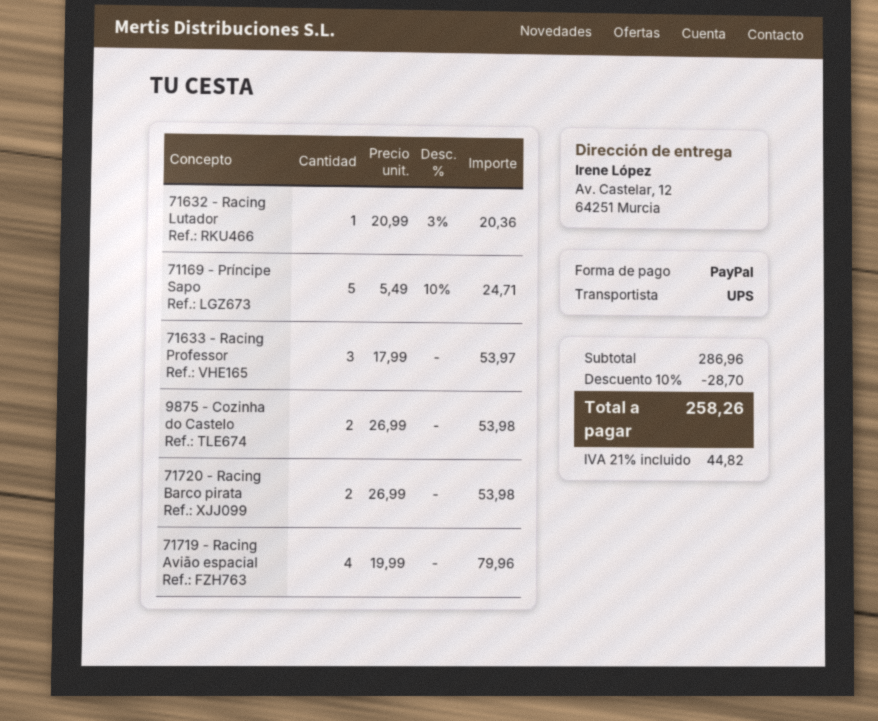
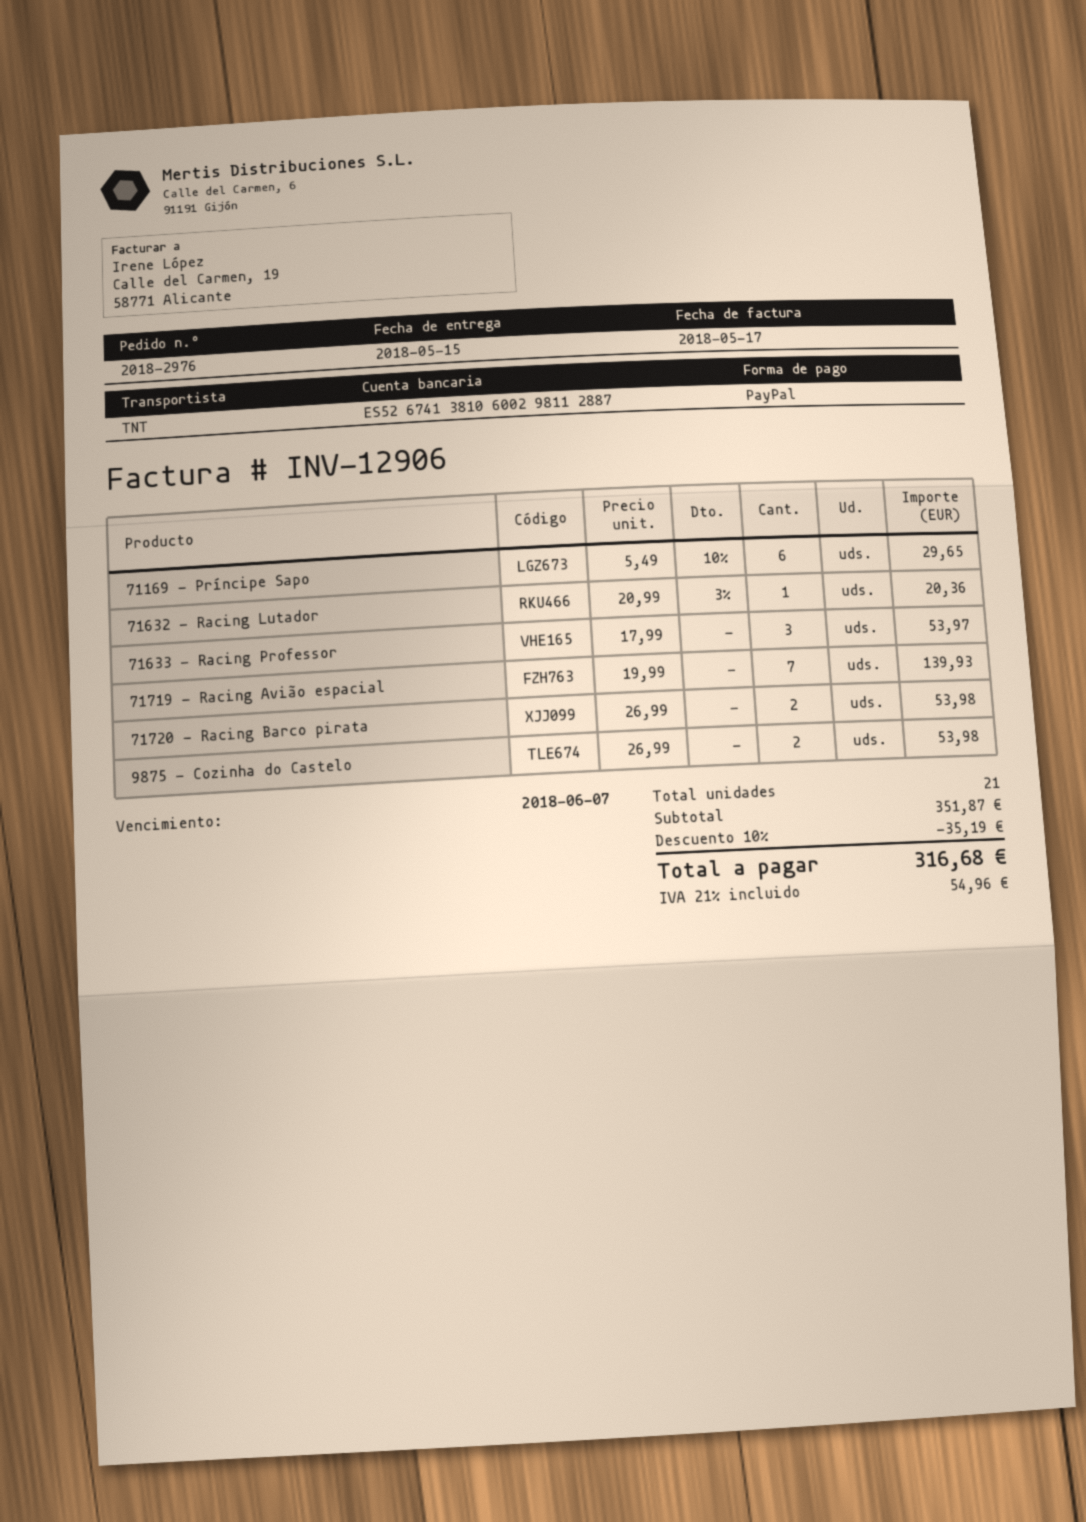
shipping method: UPS -> TNT
71169 - Príncipe Sapo: 5 x 5.49 - 10% = 24.71 -> 6 x 5.49 - 10% = 29.65
71719 - Racing Avião espacial: 4 x 19.99 = 79.96 -> 7 x 19.99 = 139.93
subtotal: 286.96 -> 351.87
discount: 10% = 28.70 -> 10% = 35.19
tax: 21% = 44.82 -> 21% = 54.96
total: 258.26 -> 316.68

